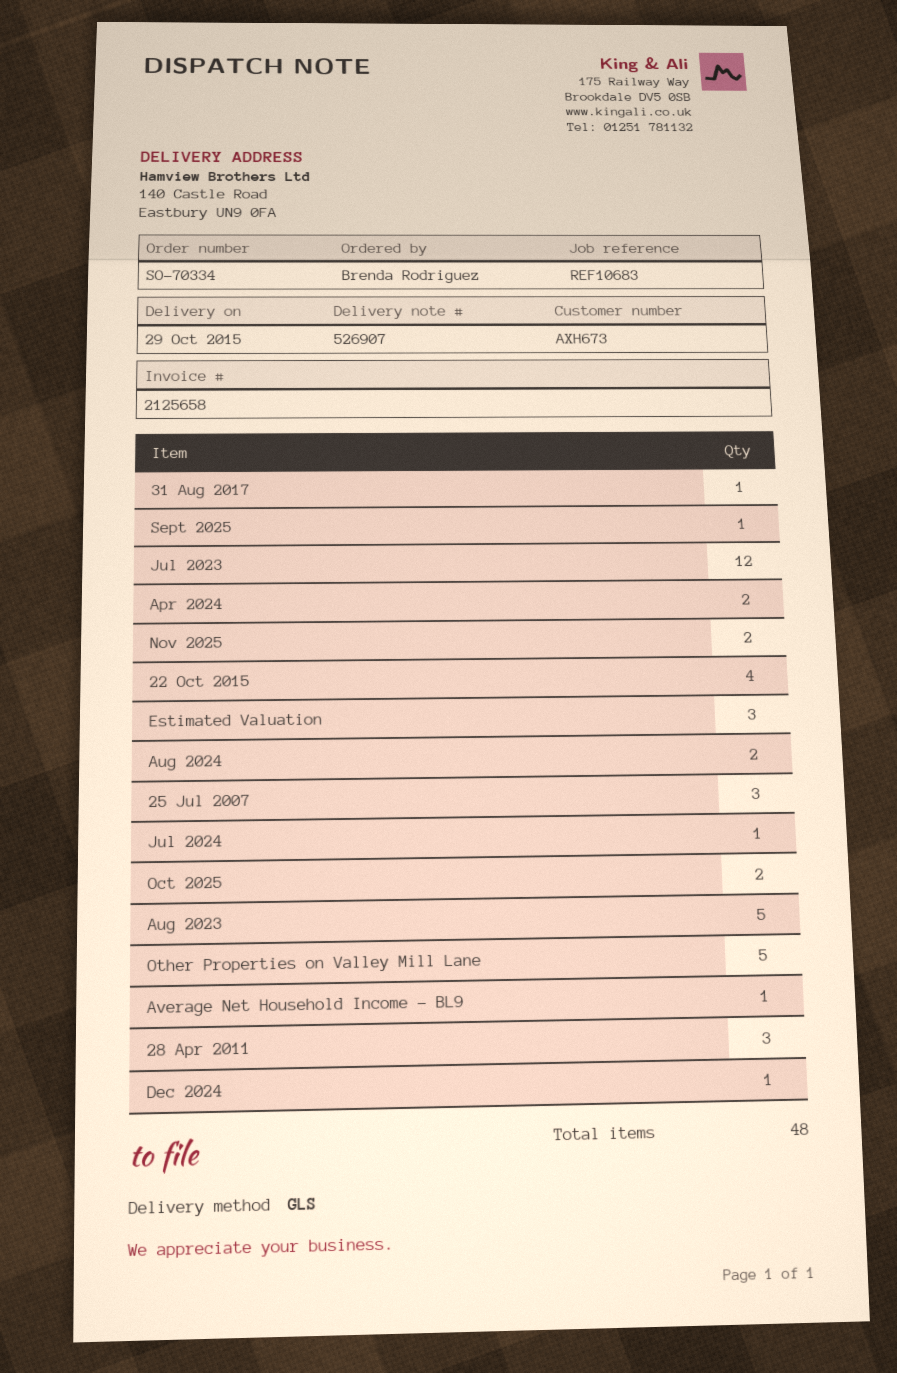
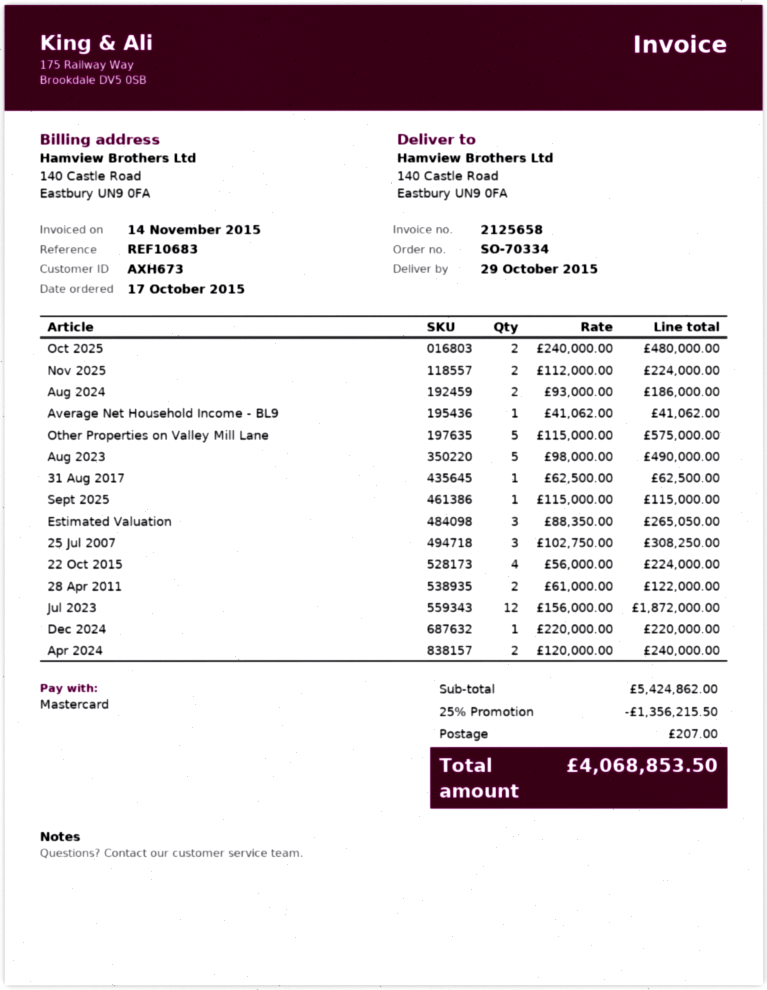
Jul 2024: 1 -> none
28 Apr 2011: 3 -> 2

